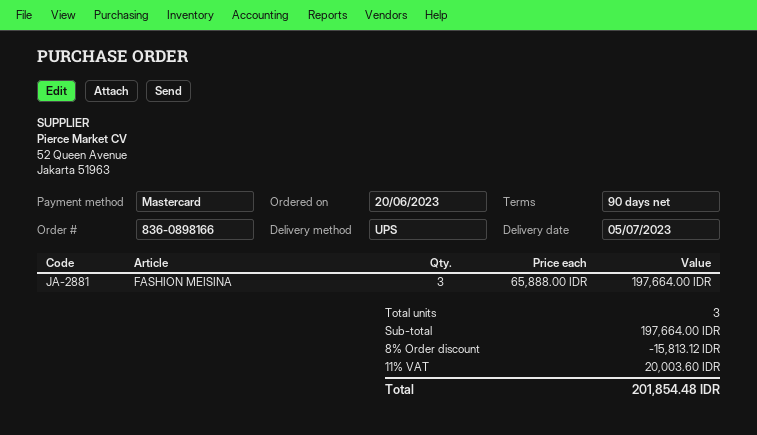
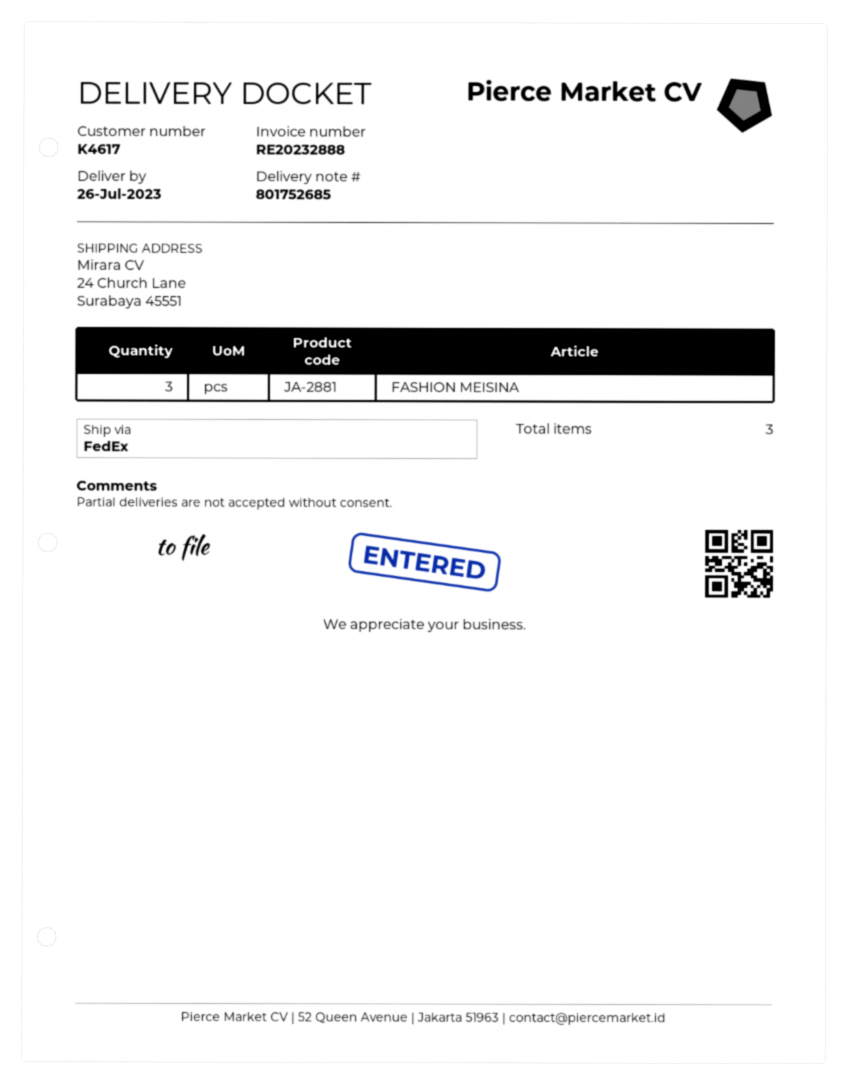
delivery date: 2023-07-05 -> 2023-07-26
shipping method: UPS -> FedEx

